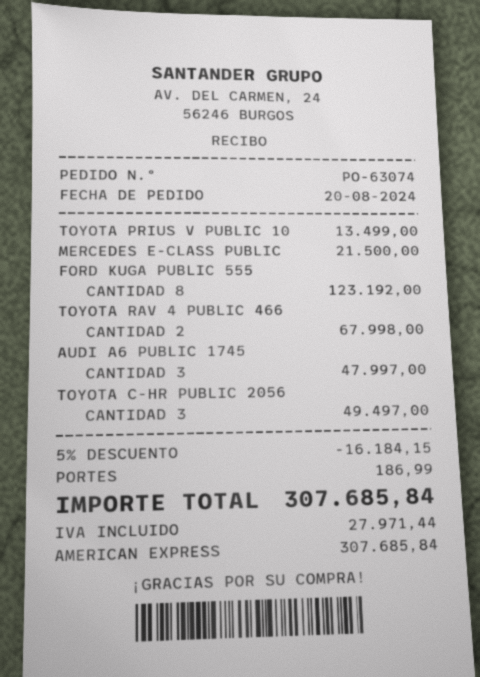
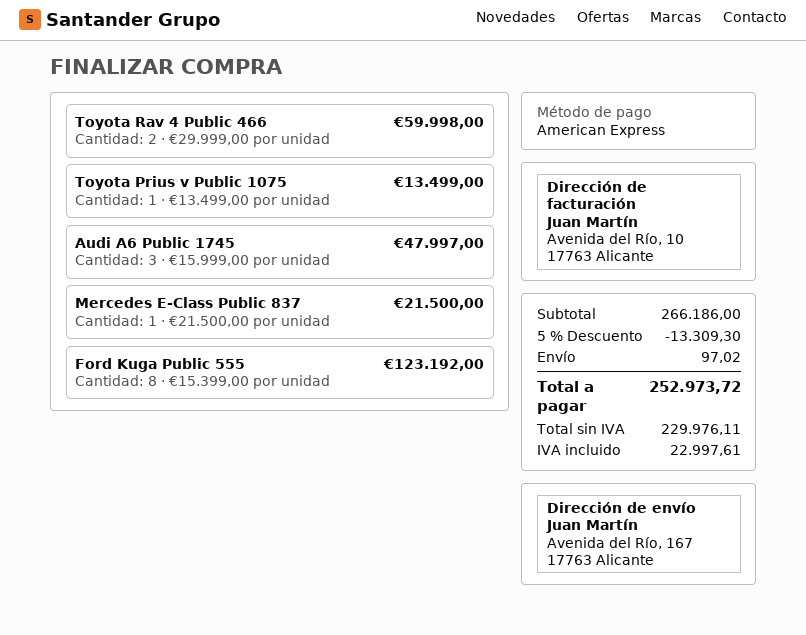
TOYOTA RAV 4 PUBLIC 466: 2 for 67998.00 -> 2 for 59998.00
TOYOTA C-HR PUBLIC 2056: 3 for 49497.00 -> none
discount: 5% = 16184.15 -> 5% = 13309.30
shipping: 186.99 -> 97.02
tax: 27971.44 -> 22997.61
total: 307685.84 -> 252973.72

